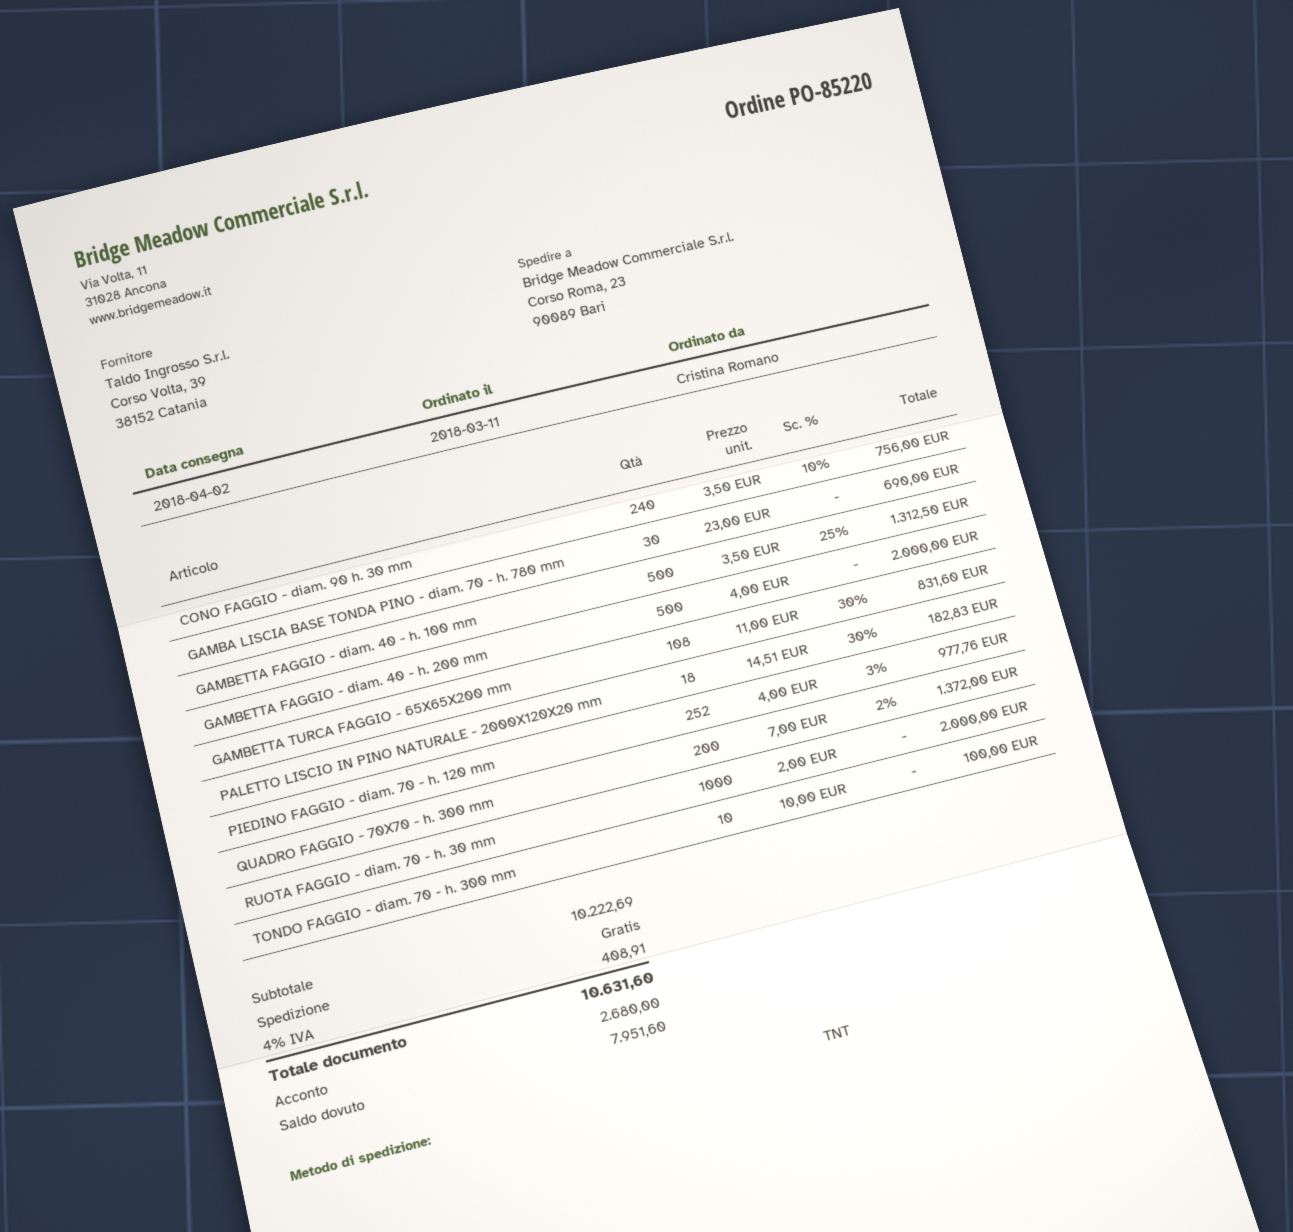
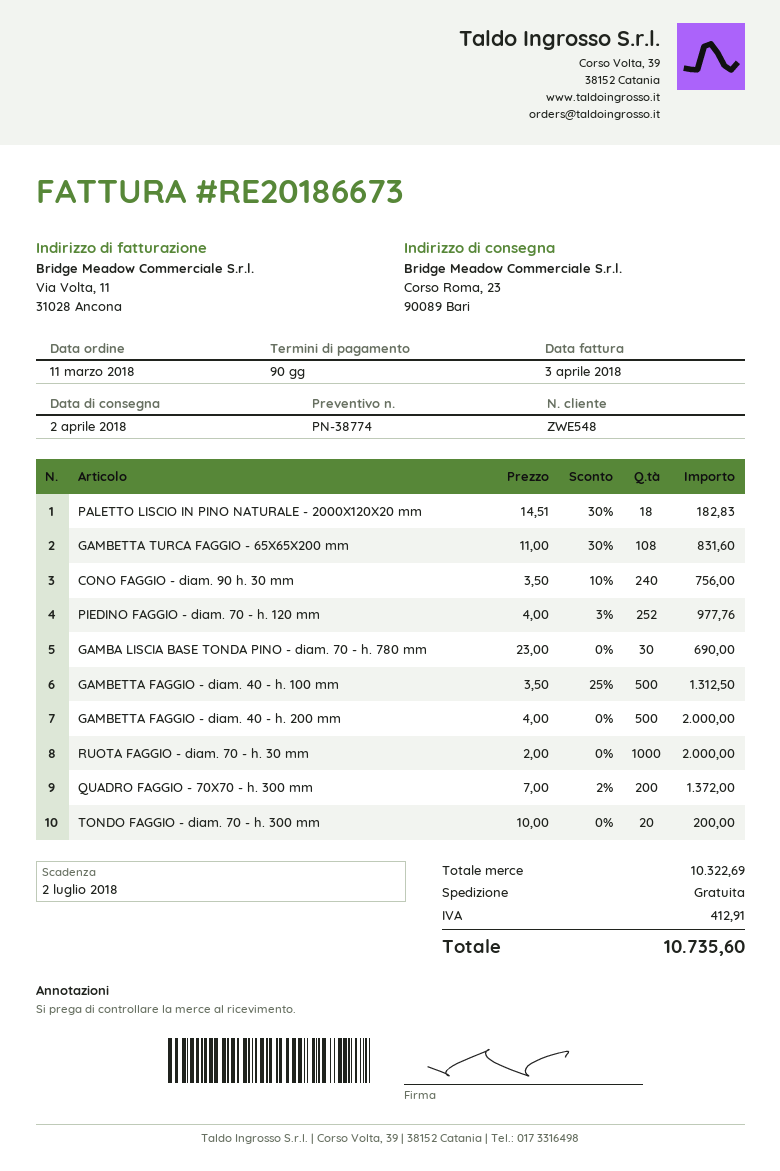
TONDO FAGGIO - diam. 70 - h. 300 mm: 10 x 10.00 = 100.00 -> 20 x 10.00 = 200.00
subtotal: 10222.69 -> 10322.69
tax: 408.91 -> 412.91
total: 10631.60 -> 10735.60

